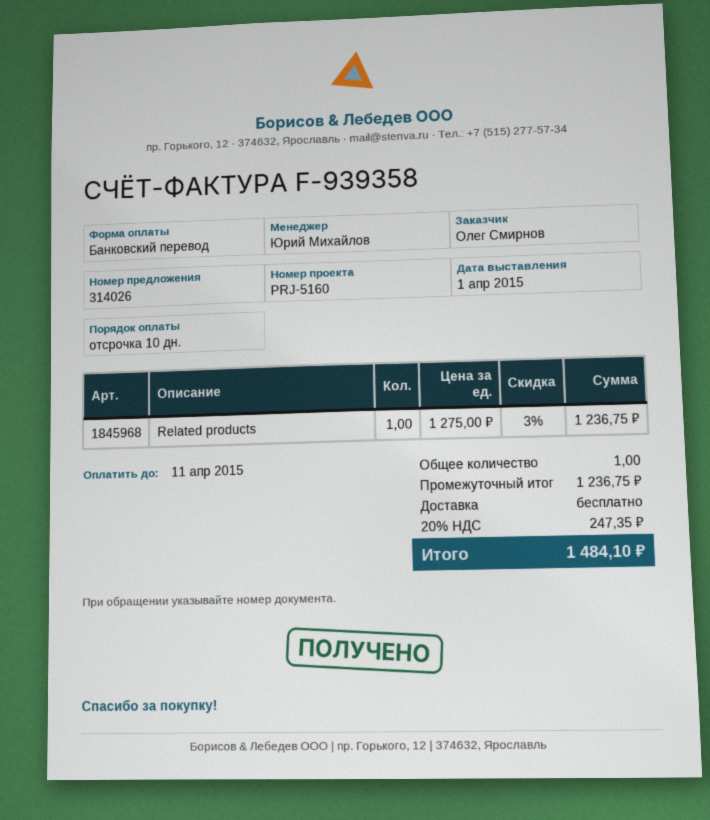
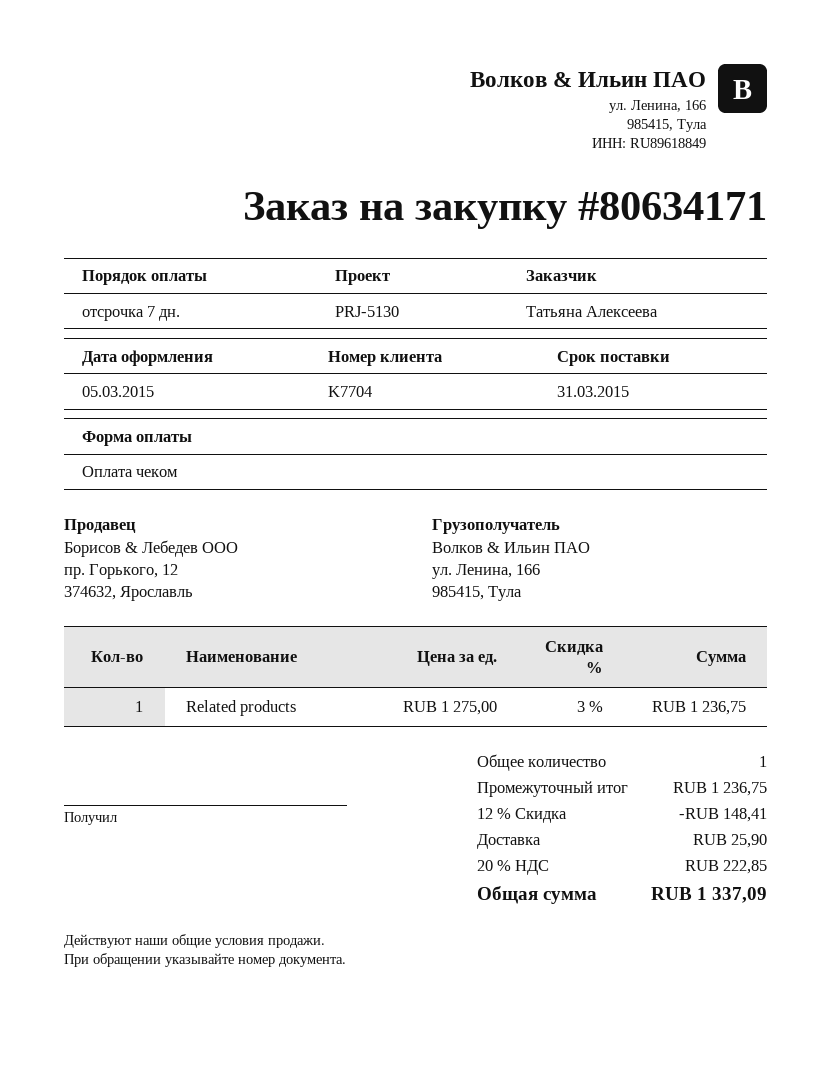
payment terms: 10 days -> 7 days
reference: PRJ-5160 -> PRJ-5130
ordered by: Олег Смирнов -> Татьяна Алексеева
payment method: bank transfer -> cheque
discount: none -> 12% = 148.41
shipping: 0.00 -> 25.90
tax: 20% = 247.35 -> 20% = 222.85
total: 1484.10 -> 1337.09

